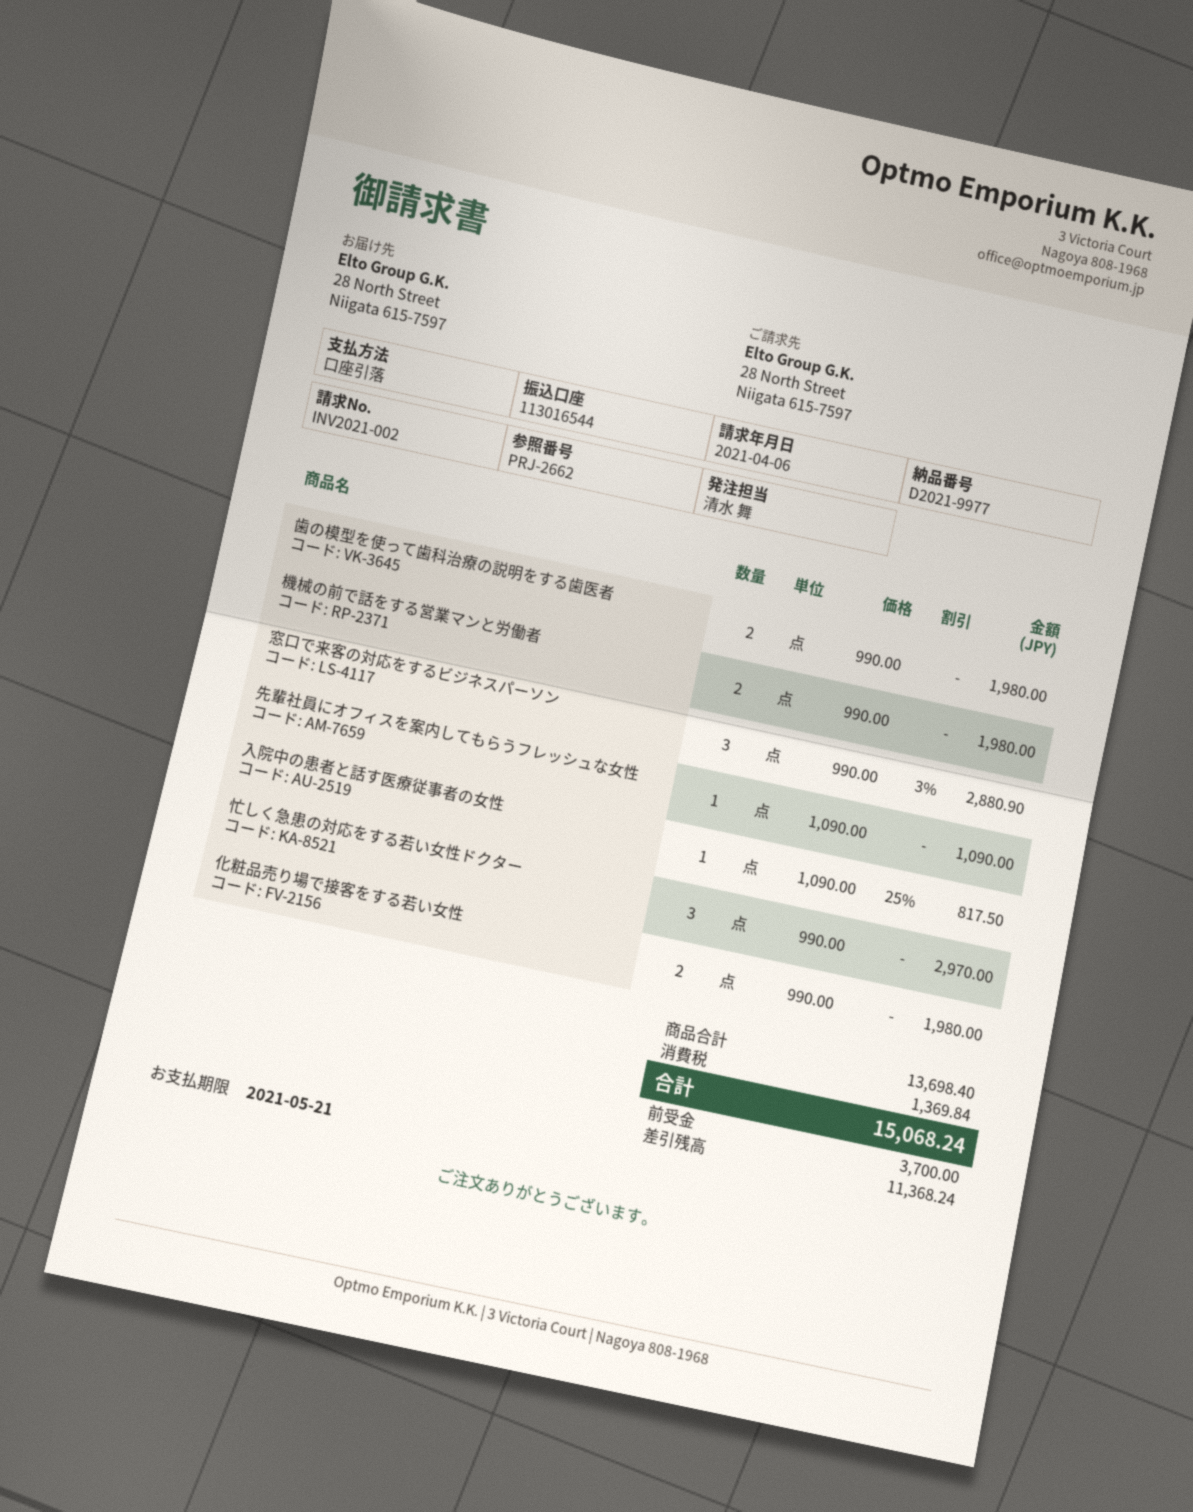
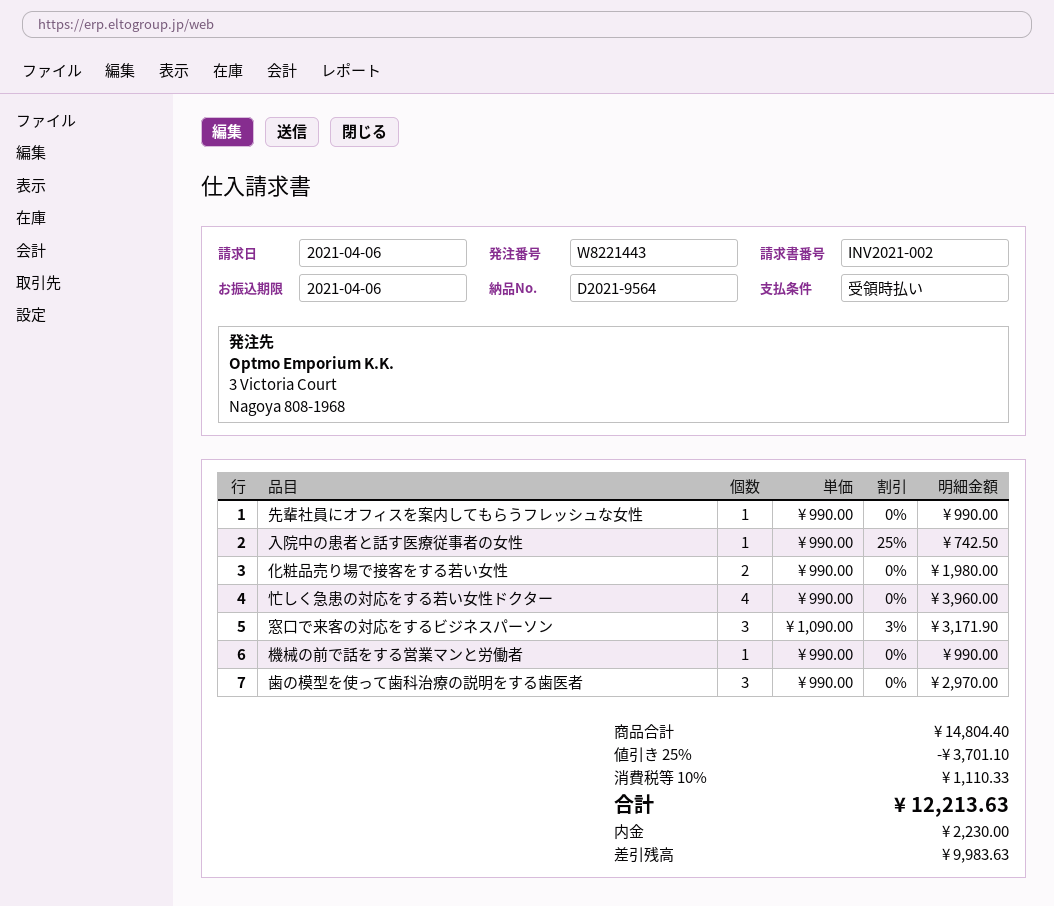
delivery note number: D2021-9977 -> D2021-9564
due date: 2021-05-21 -> 2021-04-06
歯の模型を使って歯科治療の説明をする歯医者: 2 x 990.00 = 1980.00 -> 3 x 990.00 = 2970.00
機械の前で話をする営業マンと労働者: 2 x 990.00 = 1980.00 -> 1 x 990.00 = 990.00
窓口で来客の対応をするビジネスパーソン: 3 x 990.00 - 3% = 2880.90 -> 3 x 1090.00 - 3% = 3171.90
先輩社員にオフィスを案内してもらうフレッシュな女性: 1 x 1090.00 = 1090.00 -> 1 x 990.00 = 990.00
入院中の患者と話す医療従事者の女性: 1 x 1090.00 - 25% = 817.50 -> 1 x 990.00 - 25% = 742.50
忙しく急患の対応をする若い女性ドクター: 3 x 990.00 = 2970.00 -> 4 x 990.00 = 3960.00
subtotal: 13698.40 -> 14804.40
discount: none -> 25% = 3701.10
tax: 1369.84 -> 1110.33
total: 15068.24 -> 12213.63
deposit: 3700.00 -> 2230.00
balance: 11368.24 -> 9983.63

